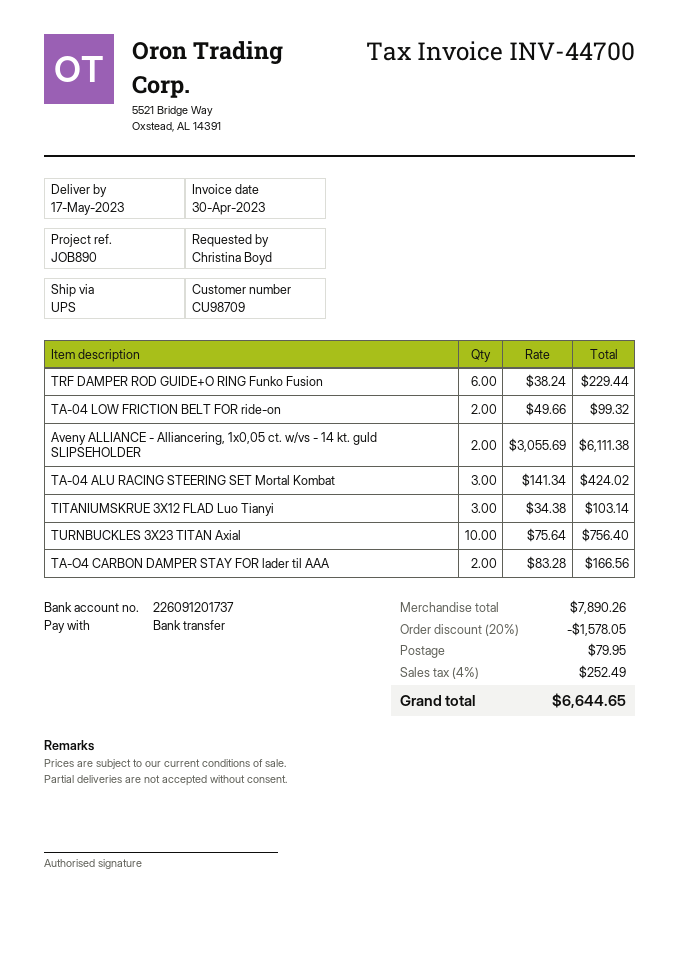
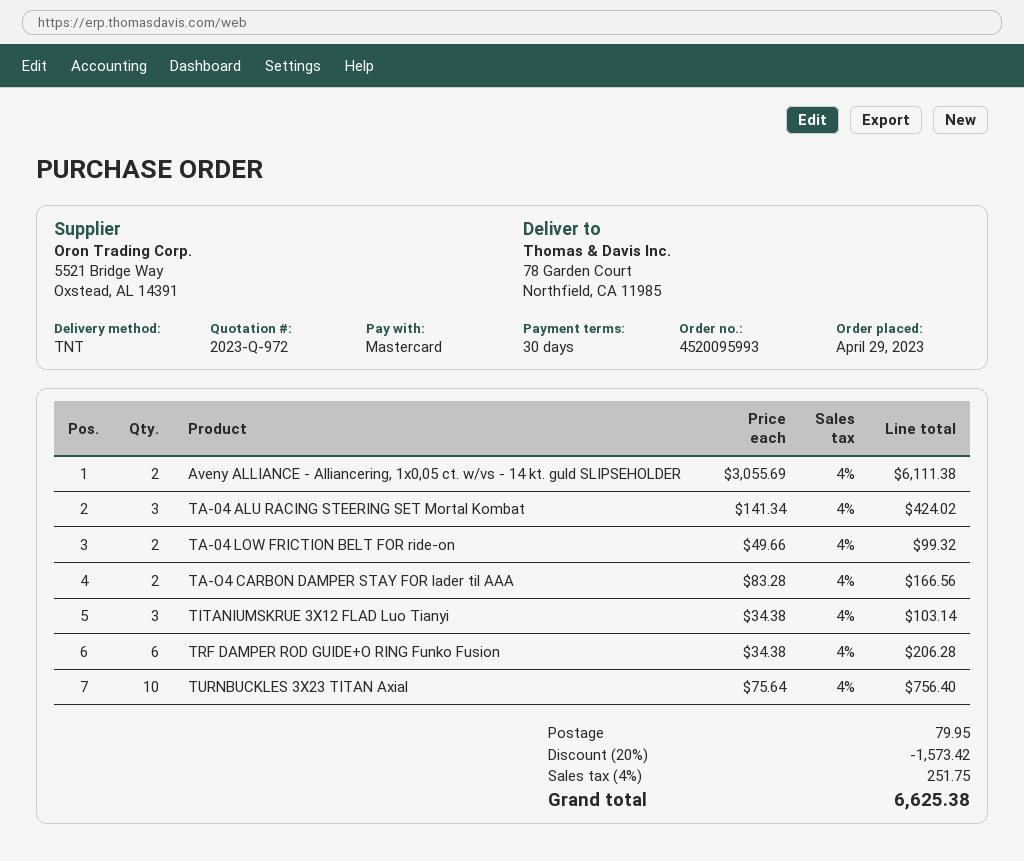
payment method: bank transfer -> Mastercard
shipping method: UPS -> TNT
TRF DAMPER ROD GUIDE+O RING Funko Fusion: 6 x 38.24 = 229.44 -> 6 x 34.38 = 206.28
discount: 20% = 1578.05 -> 20% = 1573.42
tax: 4% = 252.49 -> 4% = 251.75
total: 6644.65 -> 6625.38

